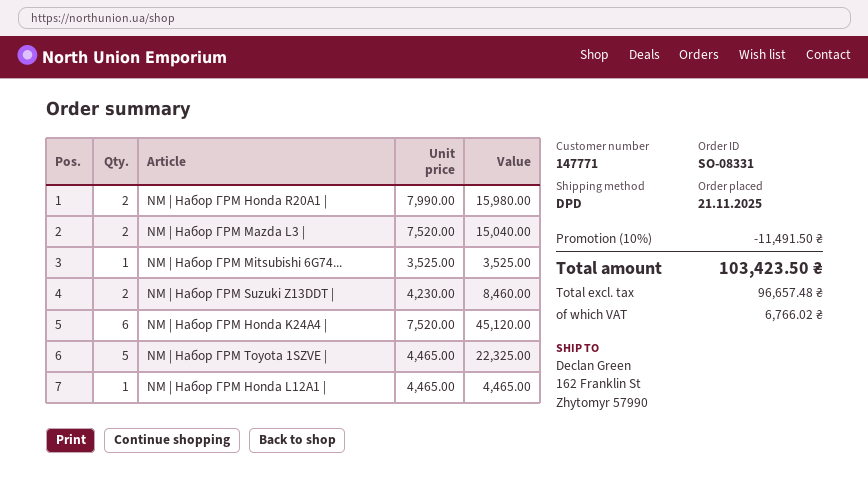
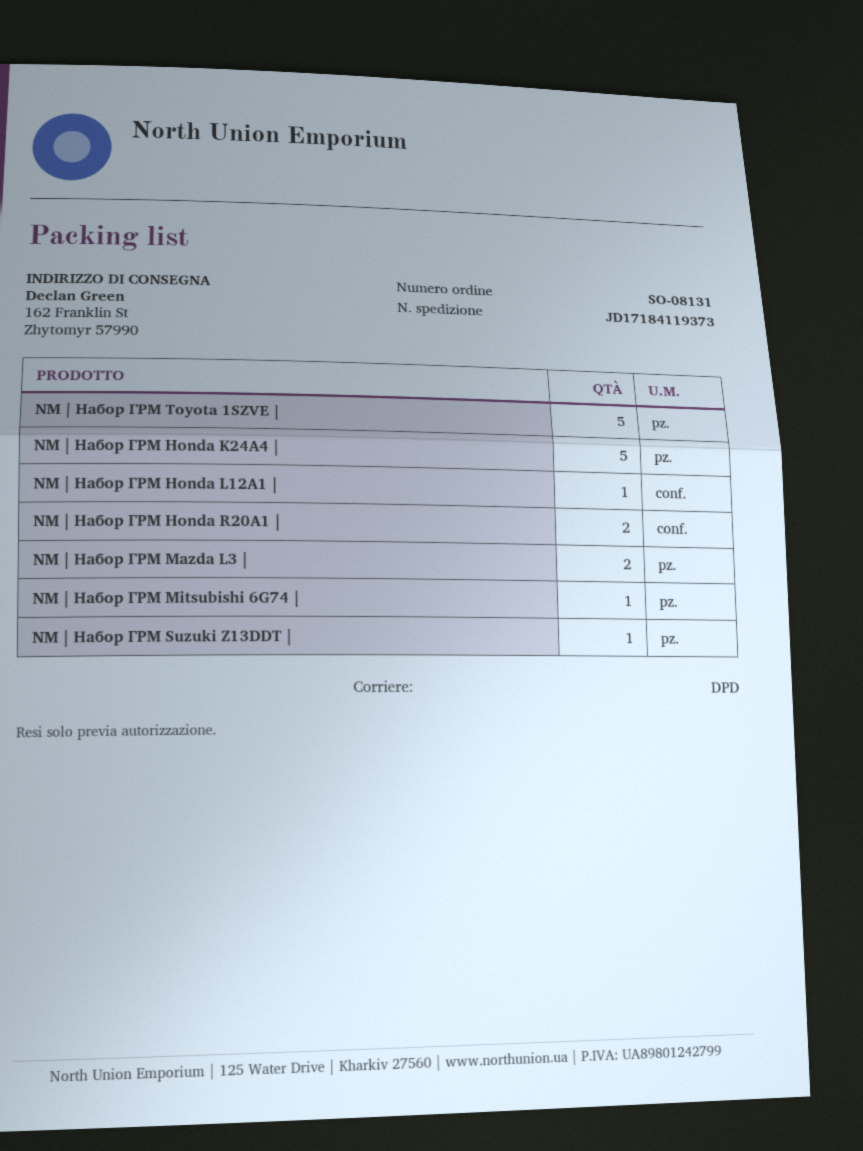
order number: SO-08331 -> SO-08131
NM | Набор ГРМ Suzuki Z13DDT |: 2 -> 1
NM | Набор ГРМ Honda K24A4 |: 6 -> 5

